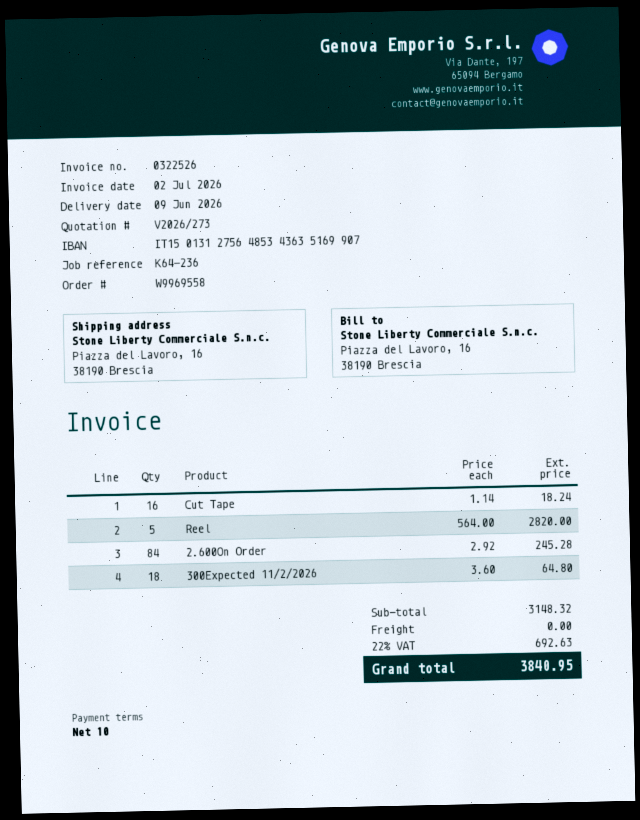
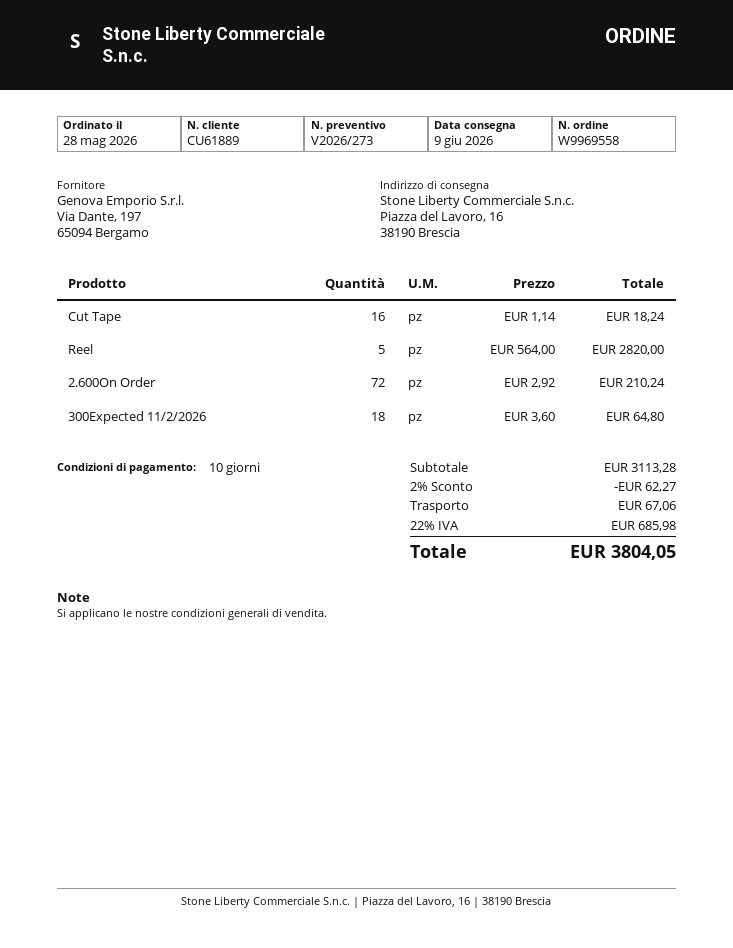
2.600On Order: 84 x 2.92 = 245.28 -> 72 x 2.92 = 210.24
subtotal: 3148.32 -> 3113.28
discount: none -> 2% = 62.27
shipping: 0.00 -> 67.06
tax: 22% = 692.63 -> 22% = 685.98
total: 3840.95 -> 3804.05

